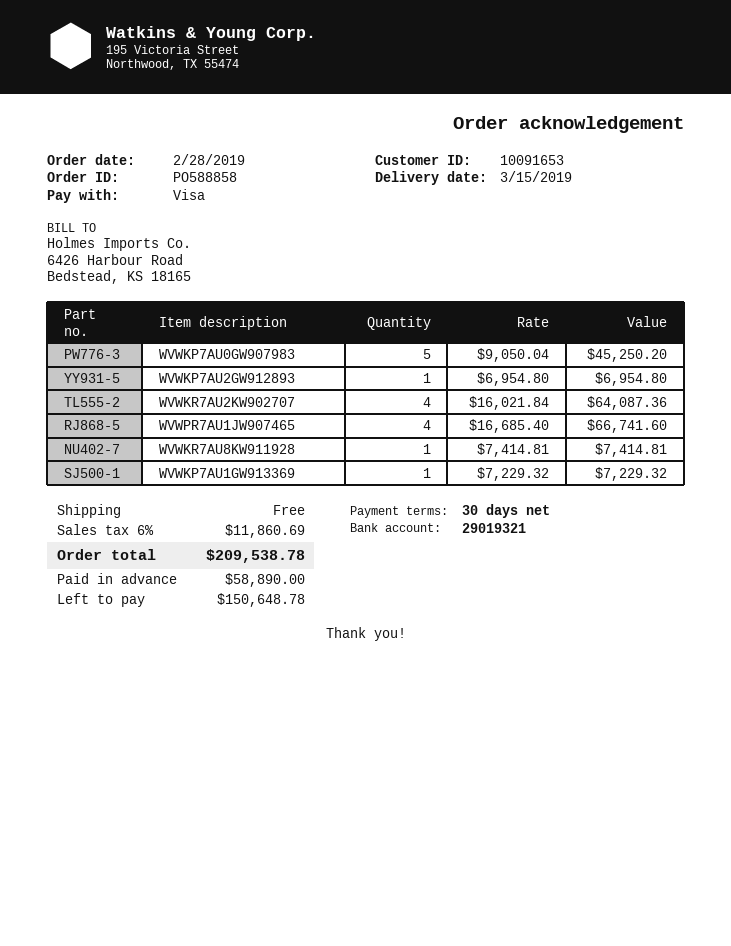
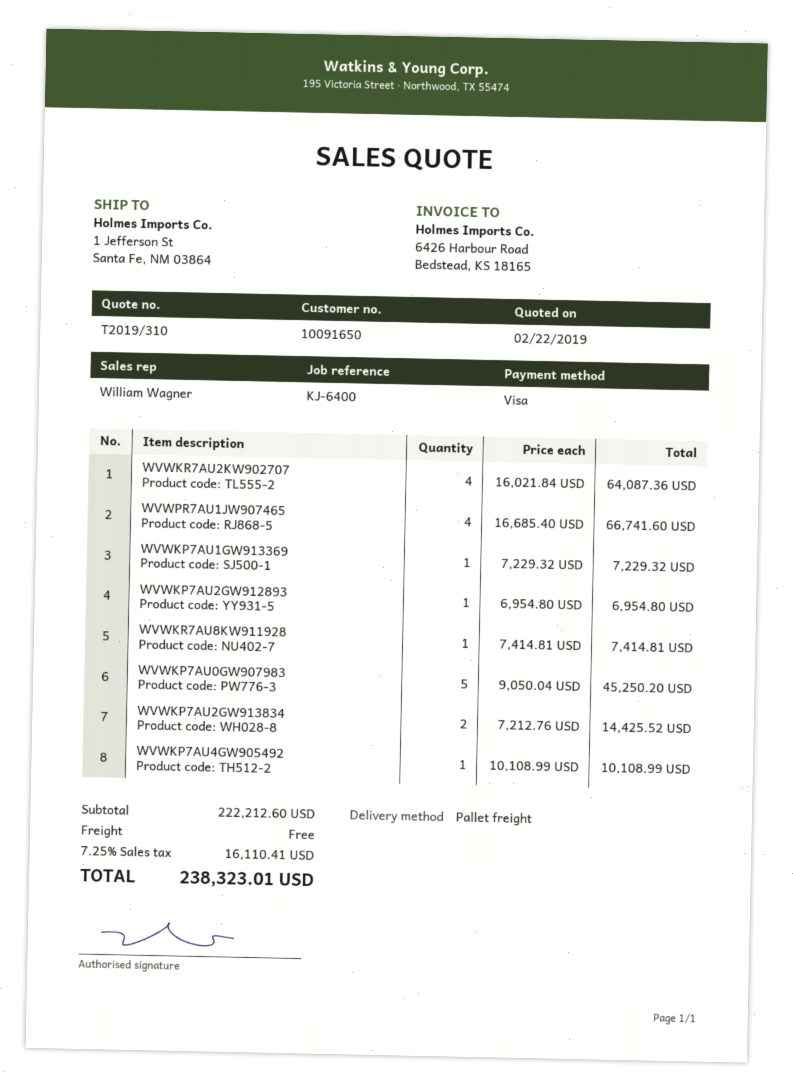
customer number: 10091653 -> 10091650
WVWKP7AU2GW913834: none -> 2 x 7212.76 = 14425.52
WVWKP7AU4GW905492: none -> 1 x 10108.99 = 10108.99
tax: 6% = 11860.69 -> 7.25% = 16110.41
total: 209538.78 -> 238323.01

